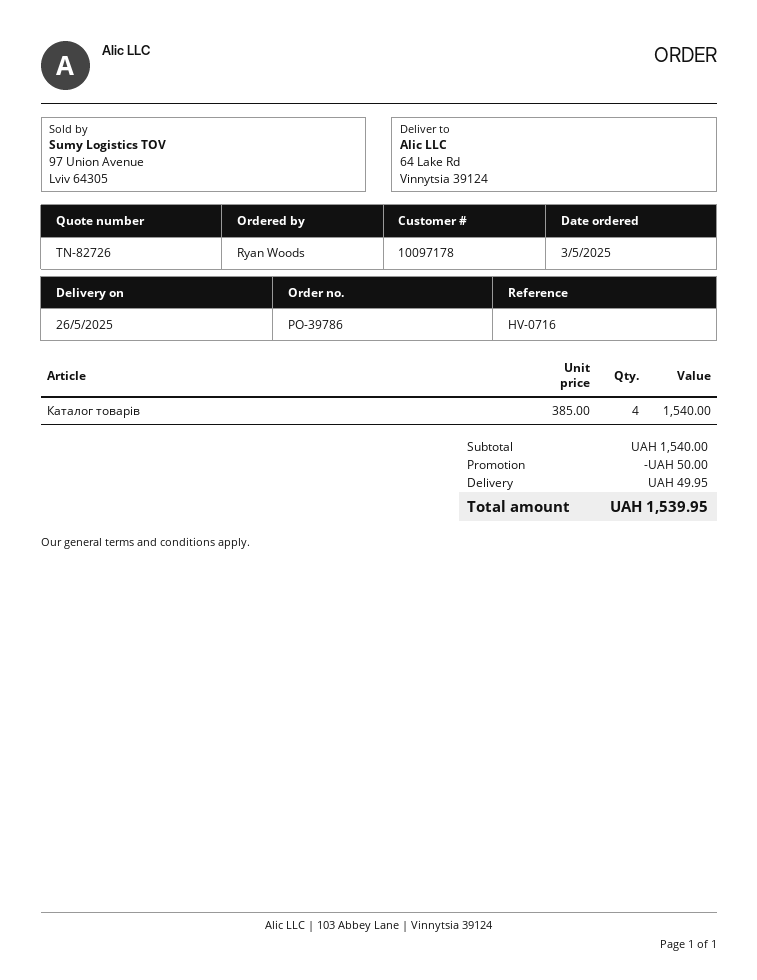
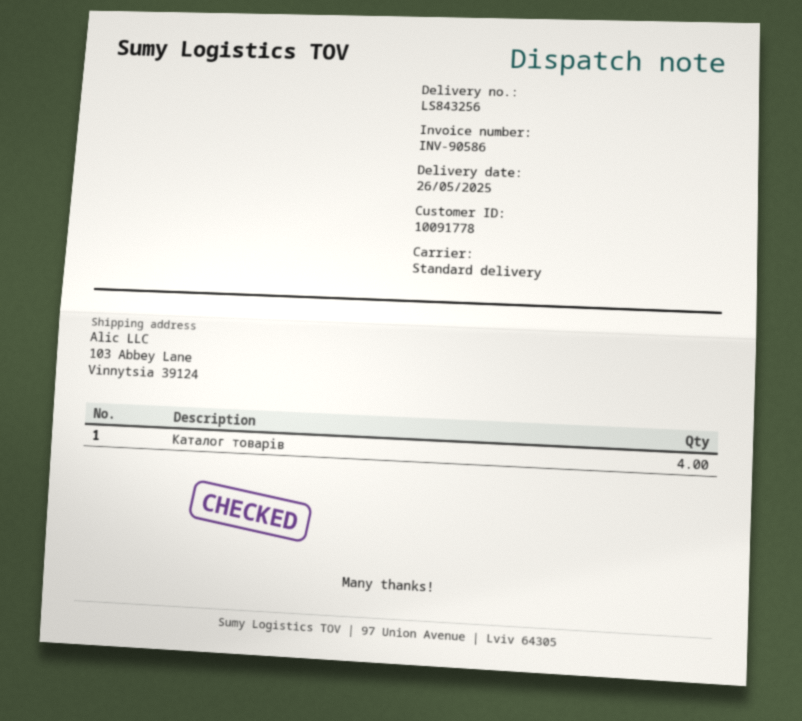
customer number: 10097178 -> 10091778
ship to: 64 Lake Rd, Vinnytsia 39124 -> 103 Abbey Lane, Vinnytsia 39124

